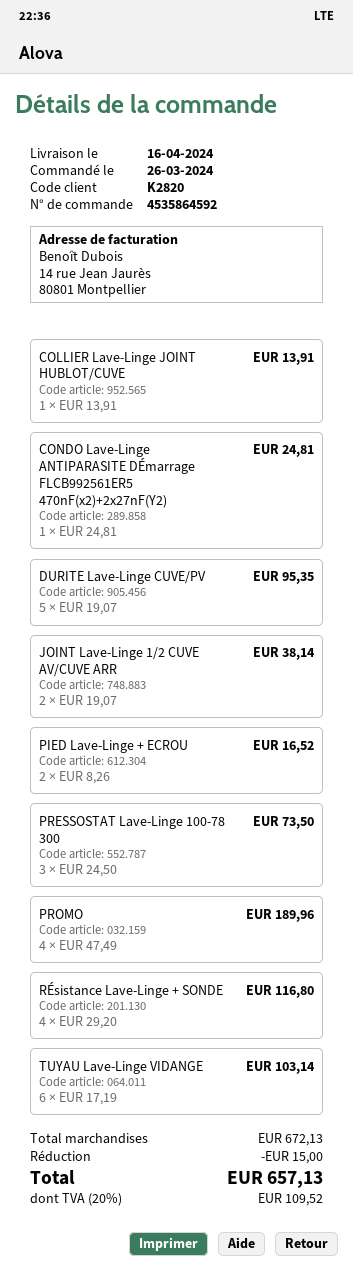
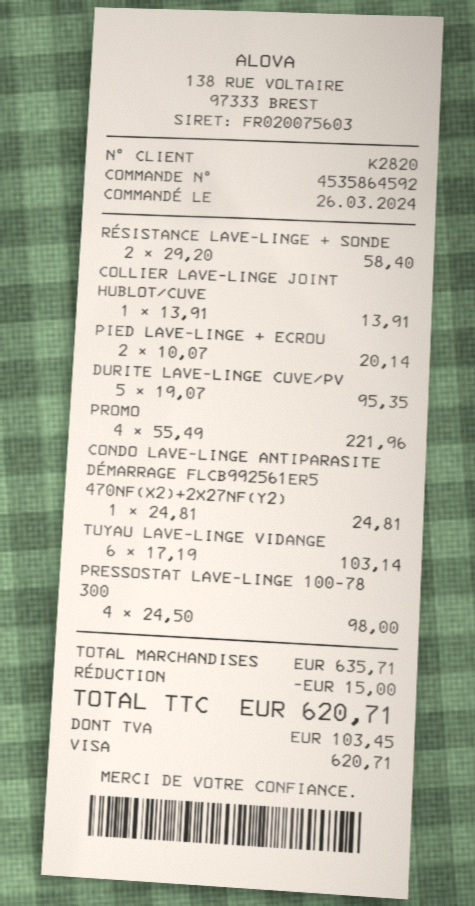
JOINT Lave-Linge 1/2 CUVE AV/CUVE ARR: 2 x 19.07 = 38.14 -> none
PIED Lave-Linge + ECROU: 2 x 8.26 = 16.52 -> 2 x 10.07 = 20.14
PRESSOSTAT Lave-Linge 100-78 300: 3 x 24.50 = 73.50 -> 4 x 24.50 = 98.00
PROMO: 4 x 47.49 = 189.96 -> 4 x 55.49 = 221.96
RÉsistance Lave-Linge + SONDE: 4 x 29.20 = 116.80 -> 2 x 29.20 = 58.40
subtotal: 672.13 -> 635.71
tax: 109.52 -> 103.45
total: 657.13 -> 620.71

